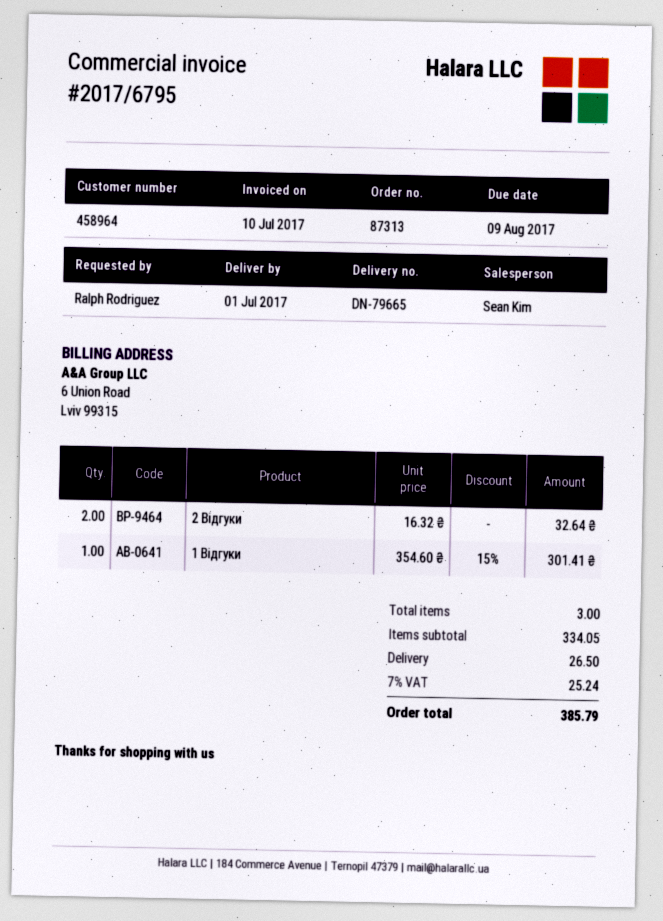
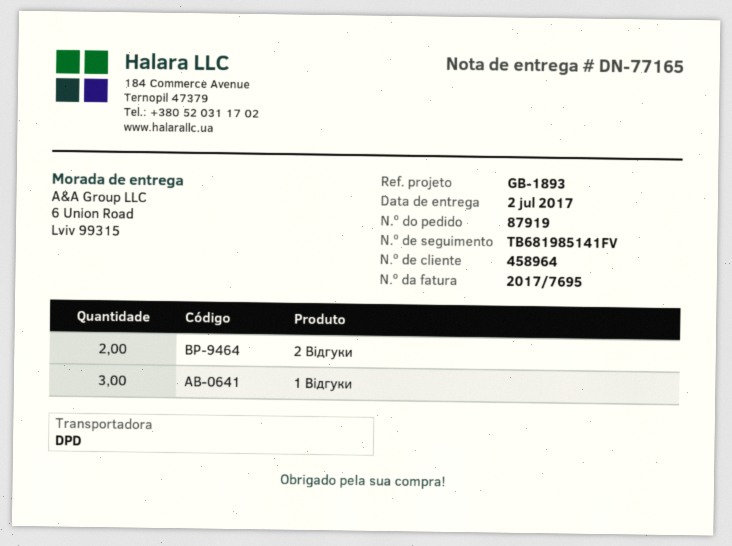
order number: 87313 -> 87919
delivery note number: DN-79665 -> DN-77165
delivery date: 2017-07-01 -> 2017-07-02
invoice number: 2017/6795 -> 2017/7695
1 Відгуки: 1 -> 3

